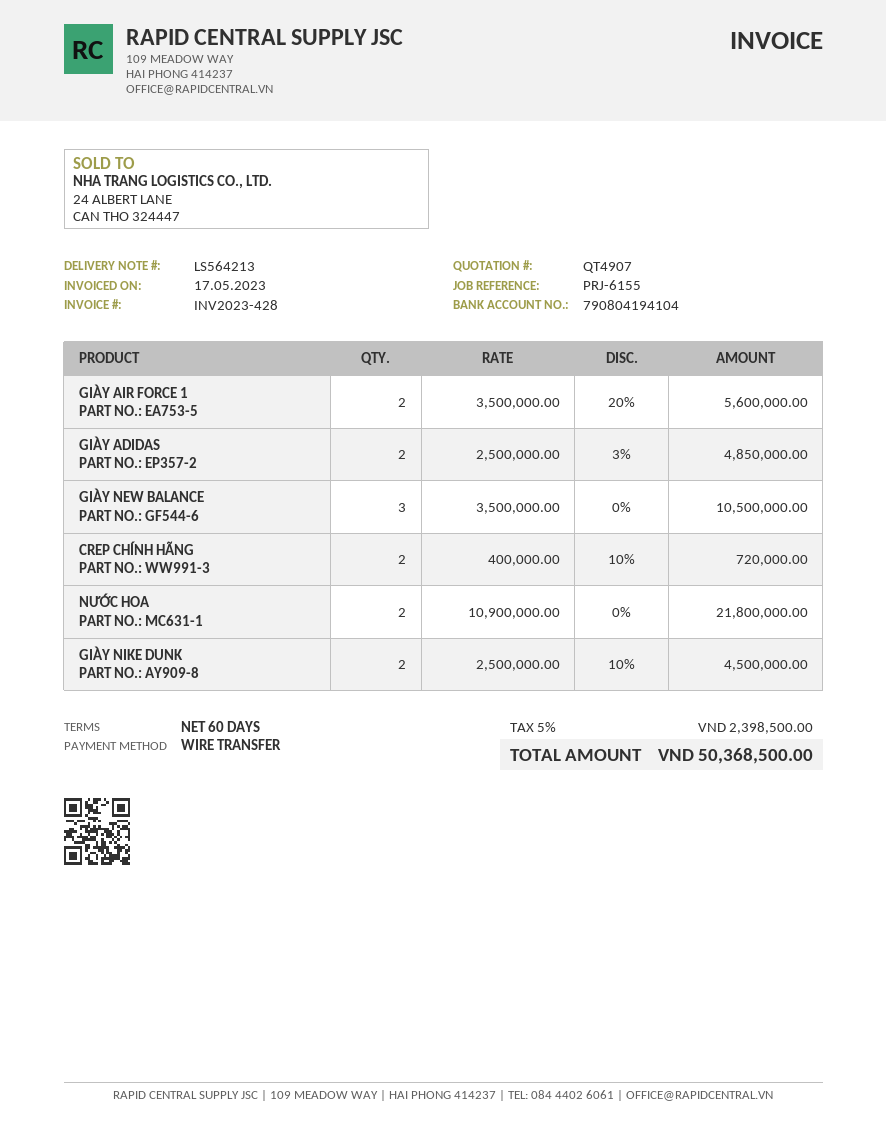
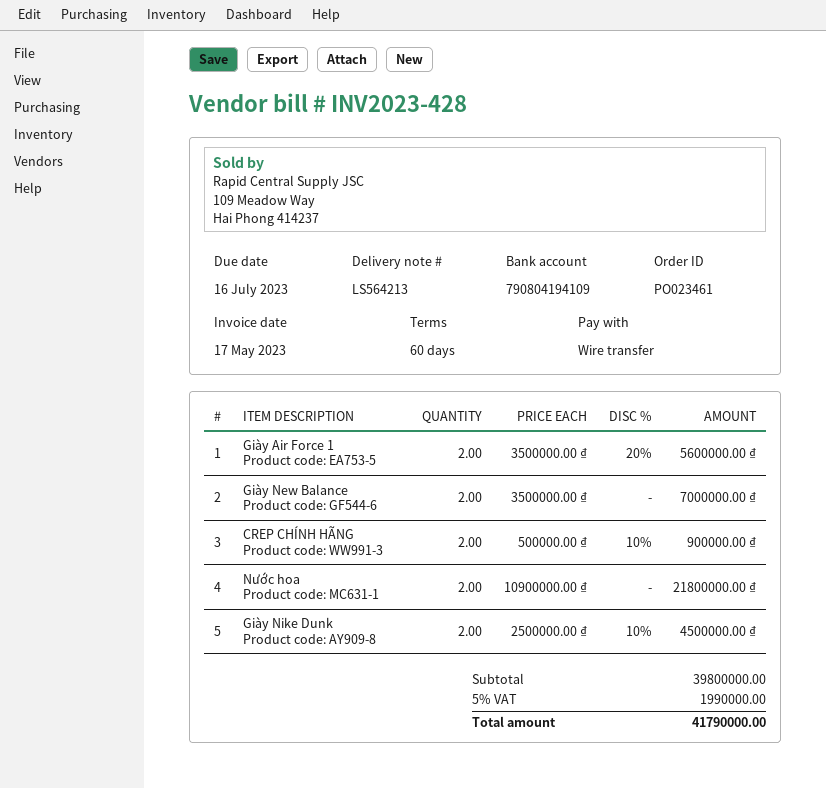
bank account: 790804194104 -> 790804194109
GIÀY ADIDAS: 2 x 2500000.00 - 3% = 4850000.00 -> none
GIÀY NEW BALANCE: 3 x 3500000.00 = 10500000.00 -> 2 x 3500000.00 = 7000000.00
CREP CHÍNH HÃNG: 2 x 400000.00 - 10% = 720000.00 -> 2 x 500000.00 - 10% = 900000.00
tax: 5% = 2398500.00 -> 5% = 1990000.00
total: 50368500.00 -> 41790000.00

